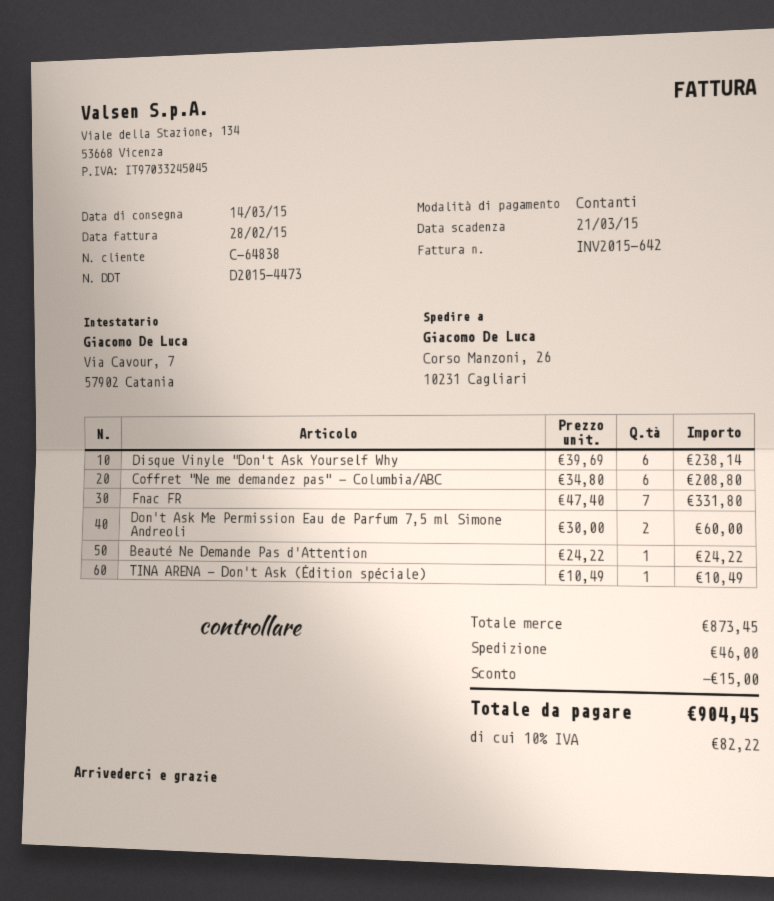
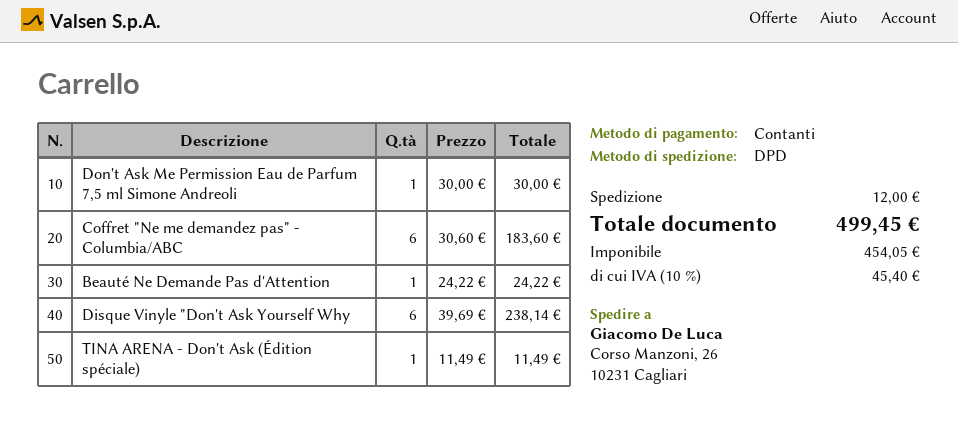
Coffret "Ne me demandez pas" - Columbia/ABC: 6 x 34.80 = 208.80 -> 6 x 30.60 = 183.60
Fnac FR: 7 x 47.40 = 331.80 -> none
Don't Ask Me Permission Eau de Parfum 7,5 ml Simone Andreoli: 2 x 30.00 = 60.00 -> 1 x 30.00 = 30.00
TINA ARENA - Don't Ask (Édition spéciale): 1 x 10.49 = 10.49 -> 1 x 11.49 = 11.49
discount: 15.00 -> none
shipping: 46.00 -> 12.00
tax: 10% = 82.22 -> 10% = 45.40
total: 904.45 -> 499.45

